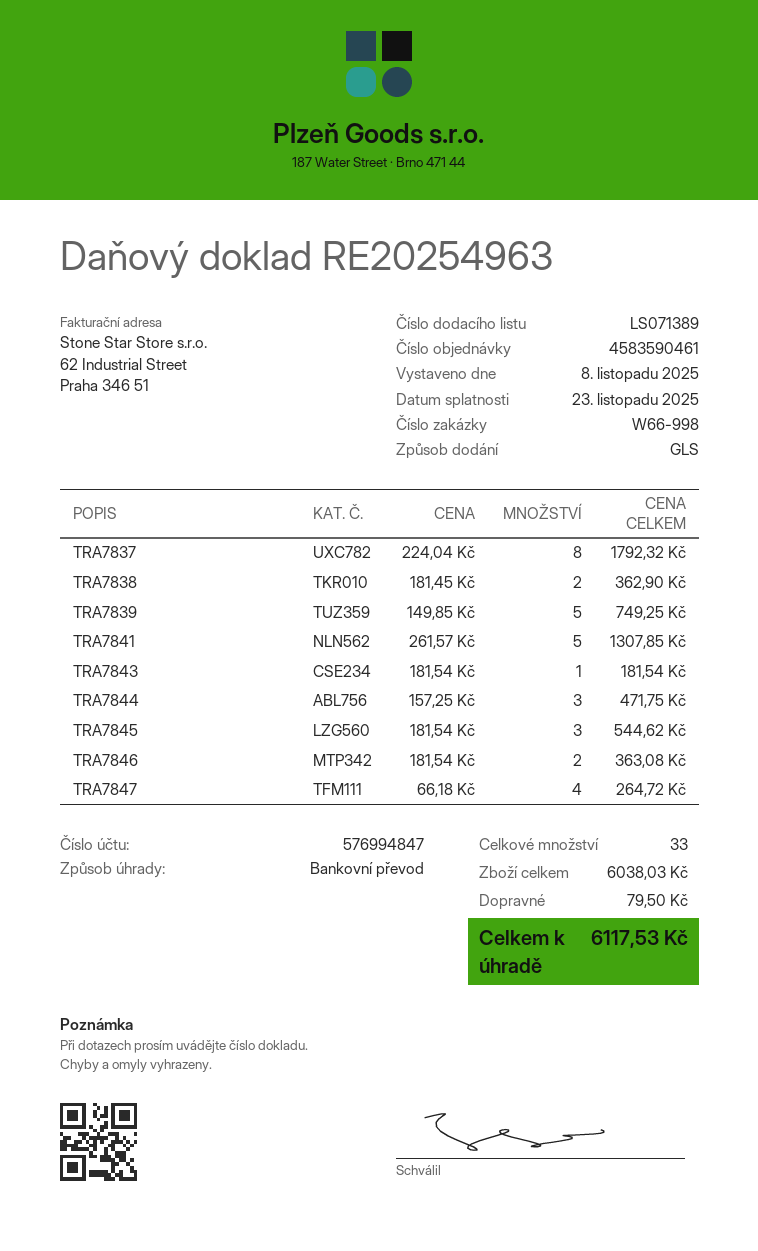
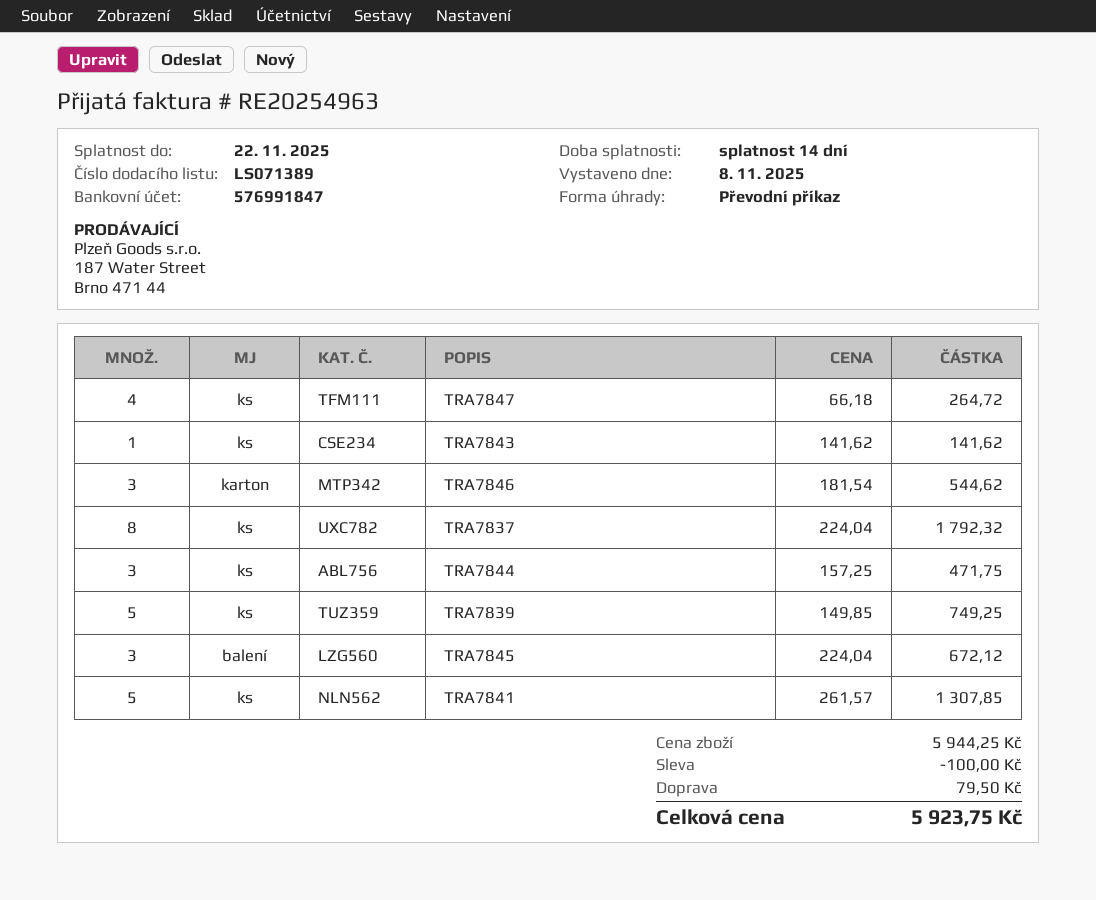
due date: 2025-11-23 -> 2025-11-22
bank account: 576994847 -> 576991847
TRA7838: 2 x 181.45 = 362.90 -> none
TRA7843: 1 x 181.54 = 181.54 -> 1 x 141.62 = 141.62
TRA7845: 3 x 181.54 = 544.62 -> 3 x 224.04 = 672.12
TRA7846: 2 x 181.54 = 363.08 -> 3 x 181.54 = 544.62
subtotal: 6038.03 -> 5944.25
discount: none -> 100.00
total: 6117.53 -> 5923.75

